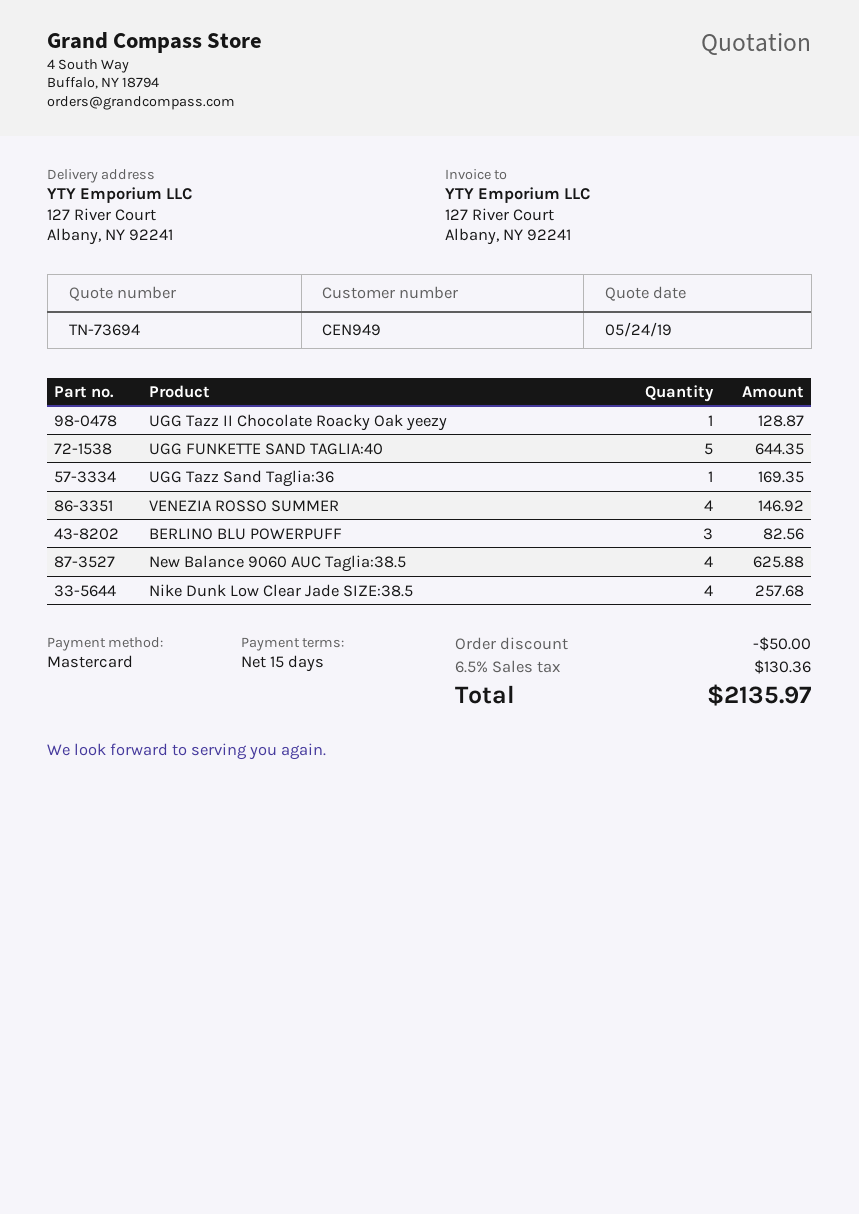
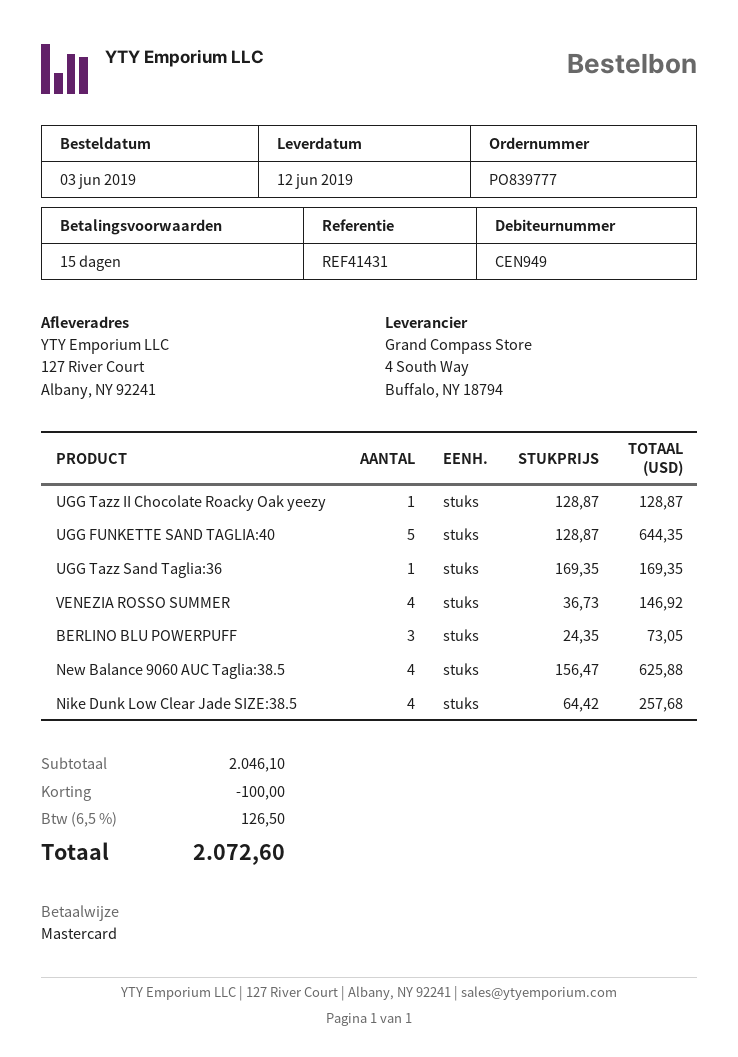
BERLINO BLU POWERPUFF: 3 for 82.56 -> 3 for 73.05
discount: 50.00 -> 100.00
tax: 6.5% = 130.36 -> 6.5% = 126.50
total: 2135.97 -> 2072.60

